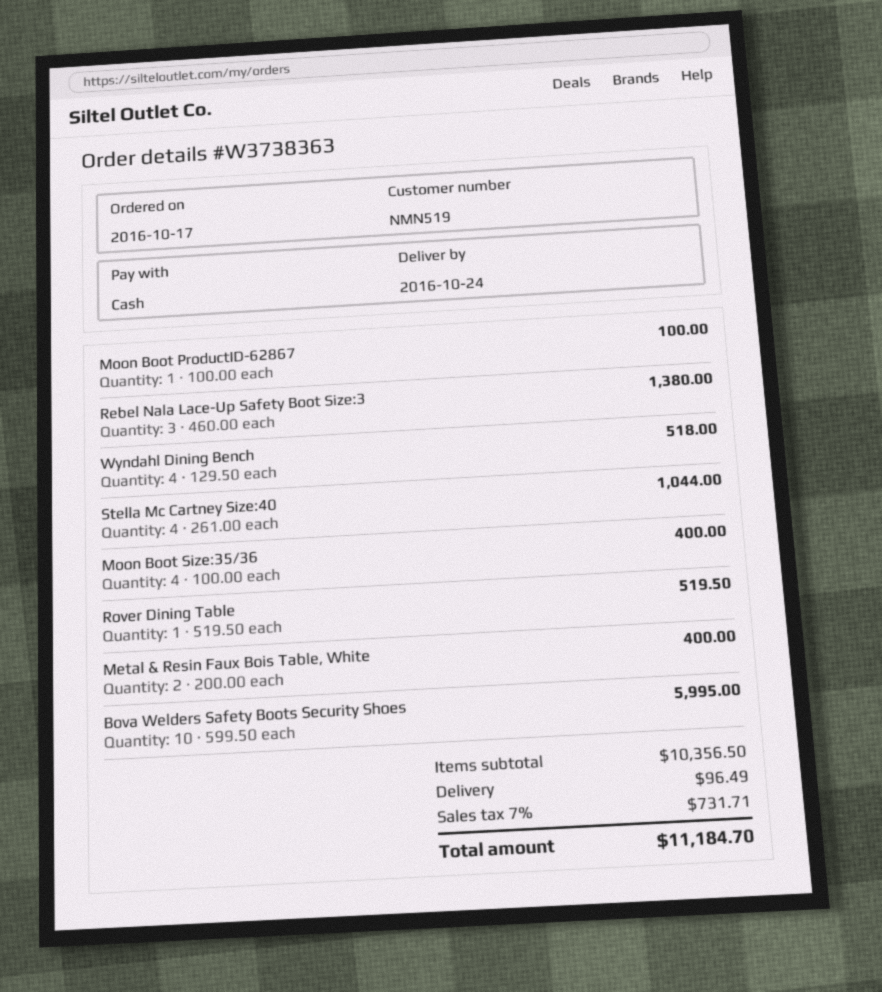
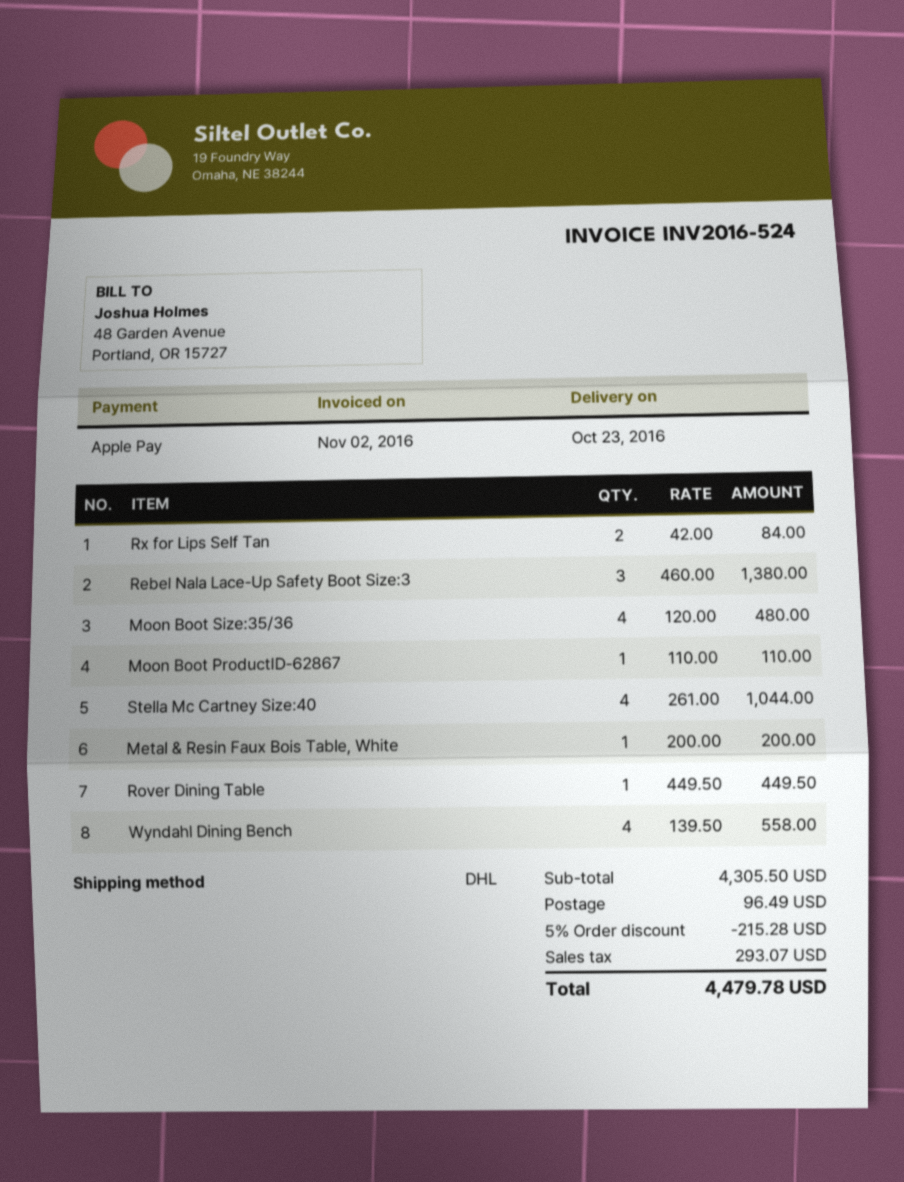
delivery date: 2016-10-24 -> 2016-10-23
payment method: cash -> Apple Pay
Moon Boot ProductID-62867: 1 x 100.00 = 100.00 -> 1 x 110.00 = 110.00
Wyndahl Dining Bench: 4 x 129.50 = 518.00 -> 4 x 139.50 = 558.00
Moon Boot Size:35/36: 4 x 100.00 = 400.00 -> 4 x 120.00 = 480.00
Rover Dining Table: 1 x 519.50 = 519.50 -> 1 x 449.50 = 449.50
Metal & Resin Faux Bois Table, White: 2 x 200.00 = 400.00 -> 1 x 200.00 = 200.00
Bova Welders Safety Boots Security Shoes: 10 x 599.50 = 5995.00 -> none
Rx for Lips Self Tan: none -> 2 x 42.00 = 84.00
subtotal: 10356.50 -> 4305.50
discount: none -> 5% = 215.28
tax: 731.71 -> 293.07
total: 11184.70 -> 4479.78

